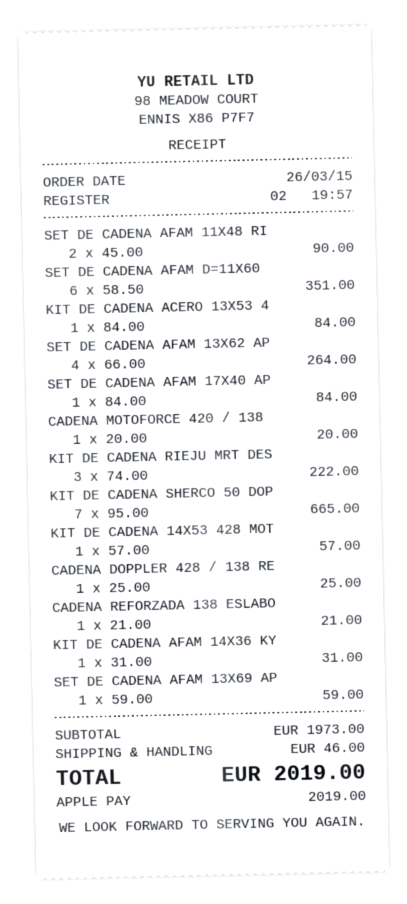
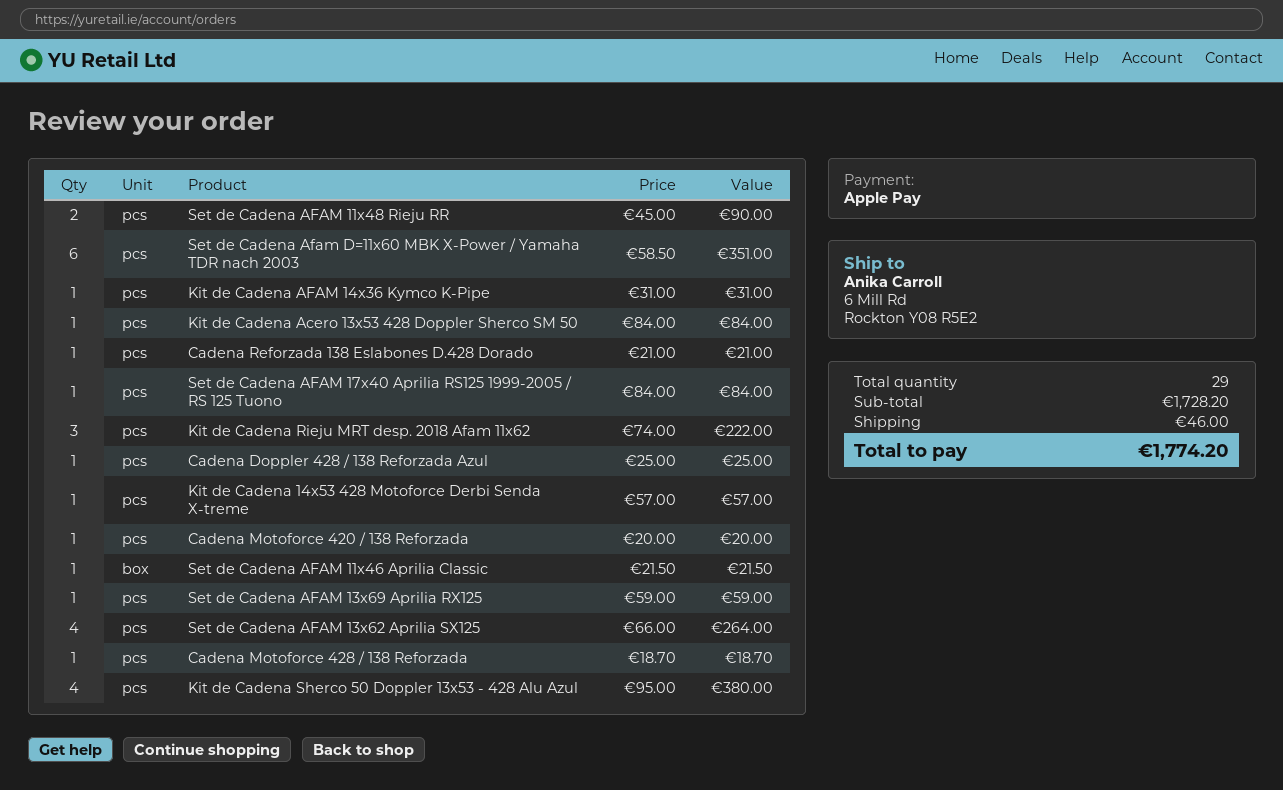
KIT DE CADENA SHERCO 50 DOP: 7 x 95.00 = 665.00 -> 4 x 95.00 = 380.00
Set de Cadena AFAM 11x46 Aprilia Classic: none -> 1 x 21.50 = 21.50
Cadena Motoforce 428 / 138 Reforzada: none -> 1 x 18.70 = 18.70
subtotal: 1973.00 -> 1728.20
total: 2019.00 -> 1774.20

